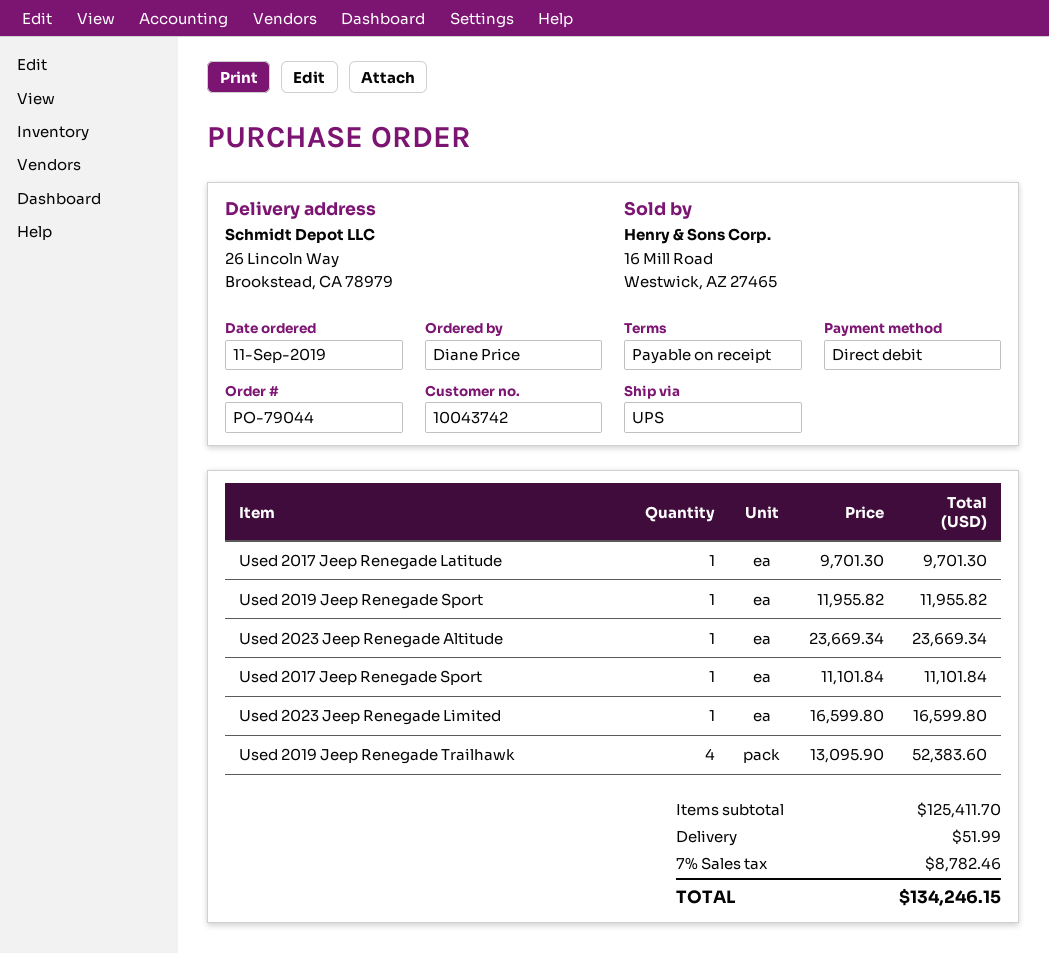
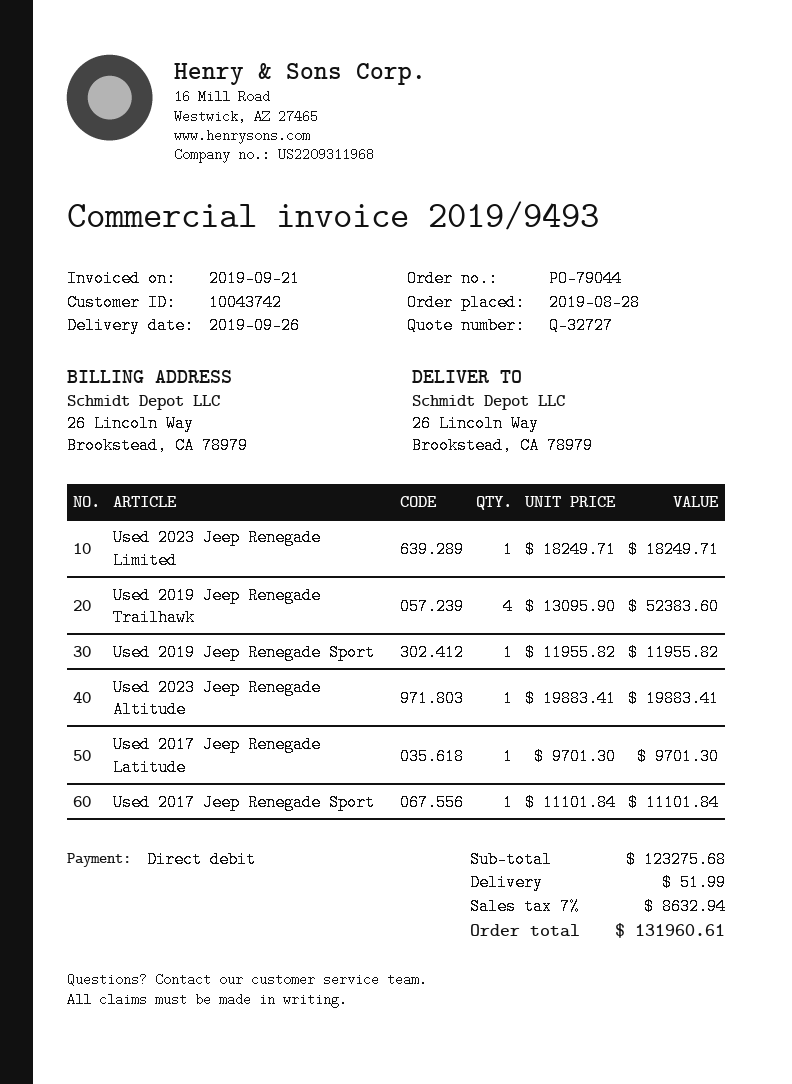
order date: 2019-09-11 -> 2019-08-28
Used 2023 Jeep Renegade Altitude: 1 x 23669.34 = 23669.34 -> 1 x 19883.41 = 19883.41
Used 2023 Jeep Renegade Limited: 1 x 16599.80 = 16599.80 -> 1 x 18249.71 = 18249.71
subtotal: 125411.70 -> 123275.68
tax: 7% = 8782.46 -> 7% = 8632.94
total: 134246.15 -> 131960.61

